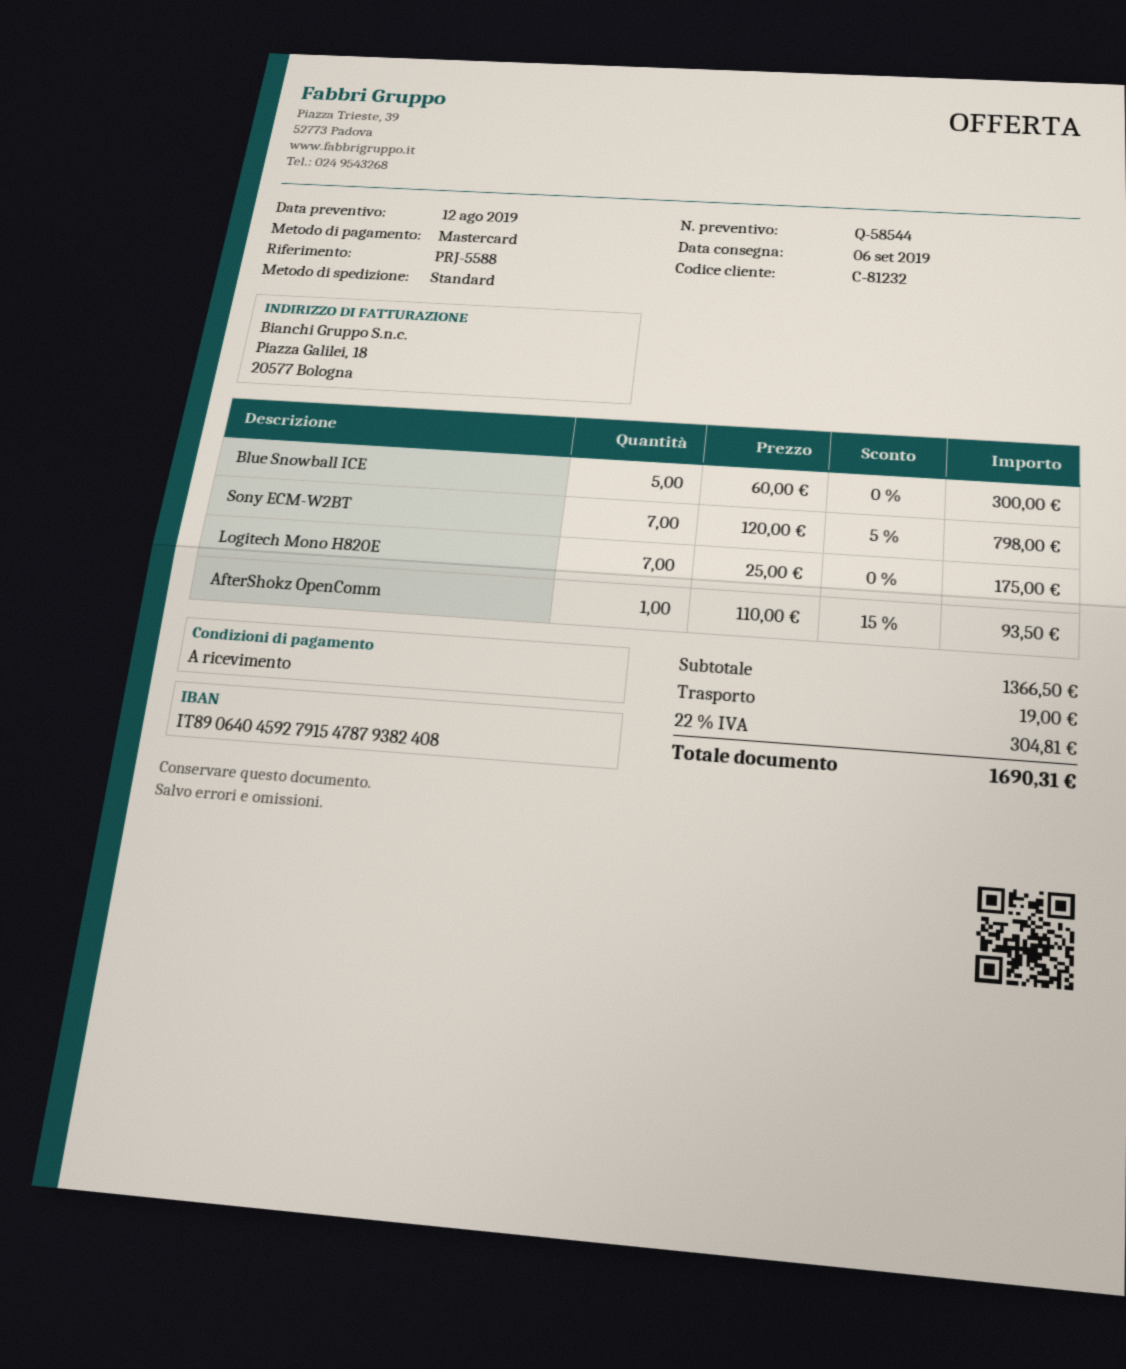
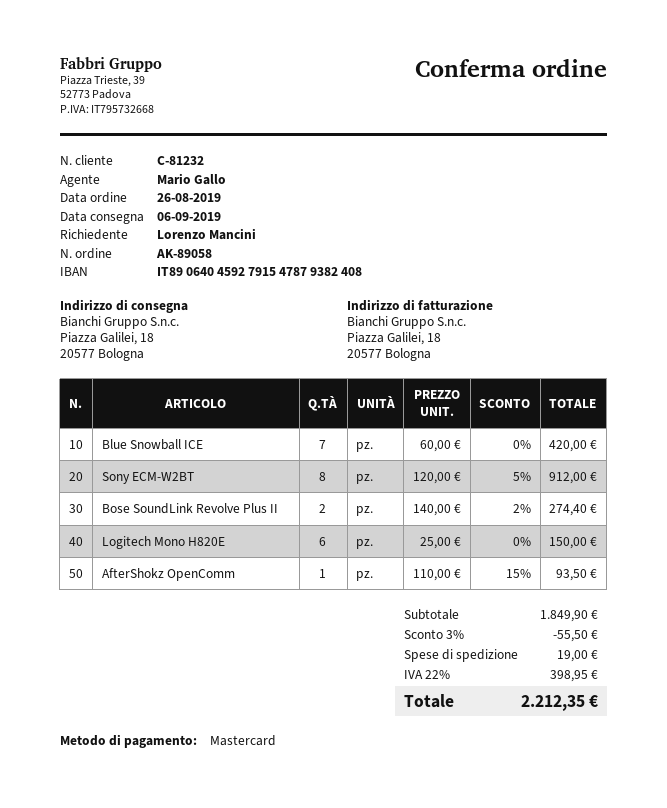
Blue Snowball ICE: 5 x 60.00 = 300.00 -> 7 x 60.00 = 420.00
Sony ECM-W2BT: 7 x 120.00 - 5% = 798.00 -> 8 x 120.00 - 5% = 912.00
Logitech Mono H820E: 7 x 25.00 = 175.00 -> 6 x 25.00 = 150.00
Bose SoundLink Revolve Plus II: none -> 2 x 140.00 - 2% = 274.40
subtotal: 1366.50 -> 1849.90
discount: none -> 3% = 55.50
tax: 22% = 304.81 -> 22% = 398.95
total: 1690.31 -> 2212.35

